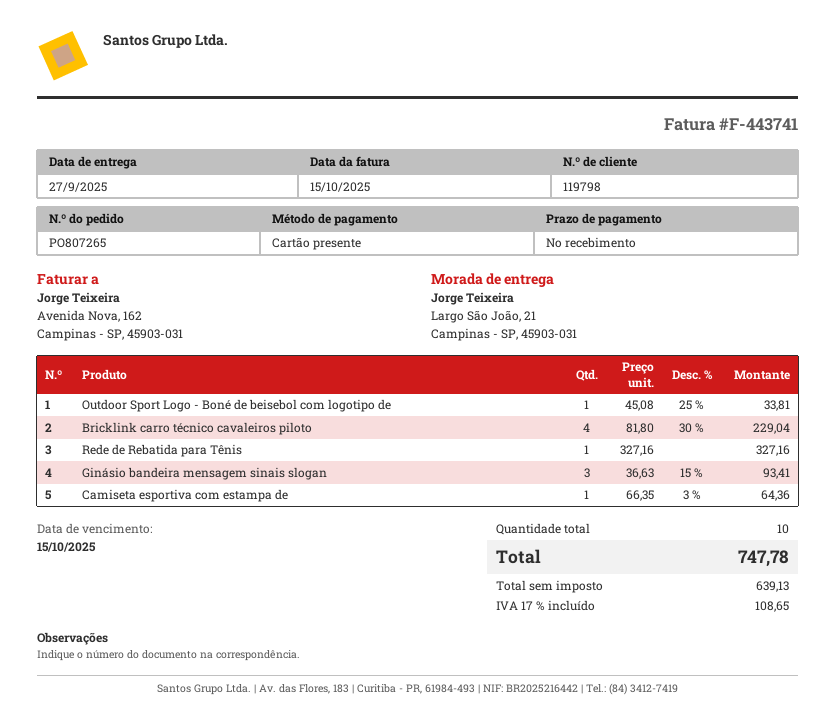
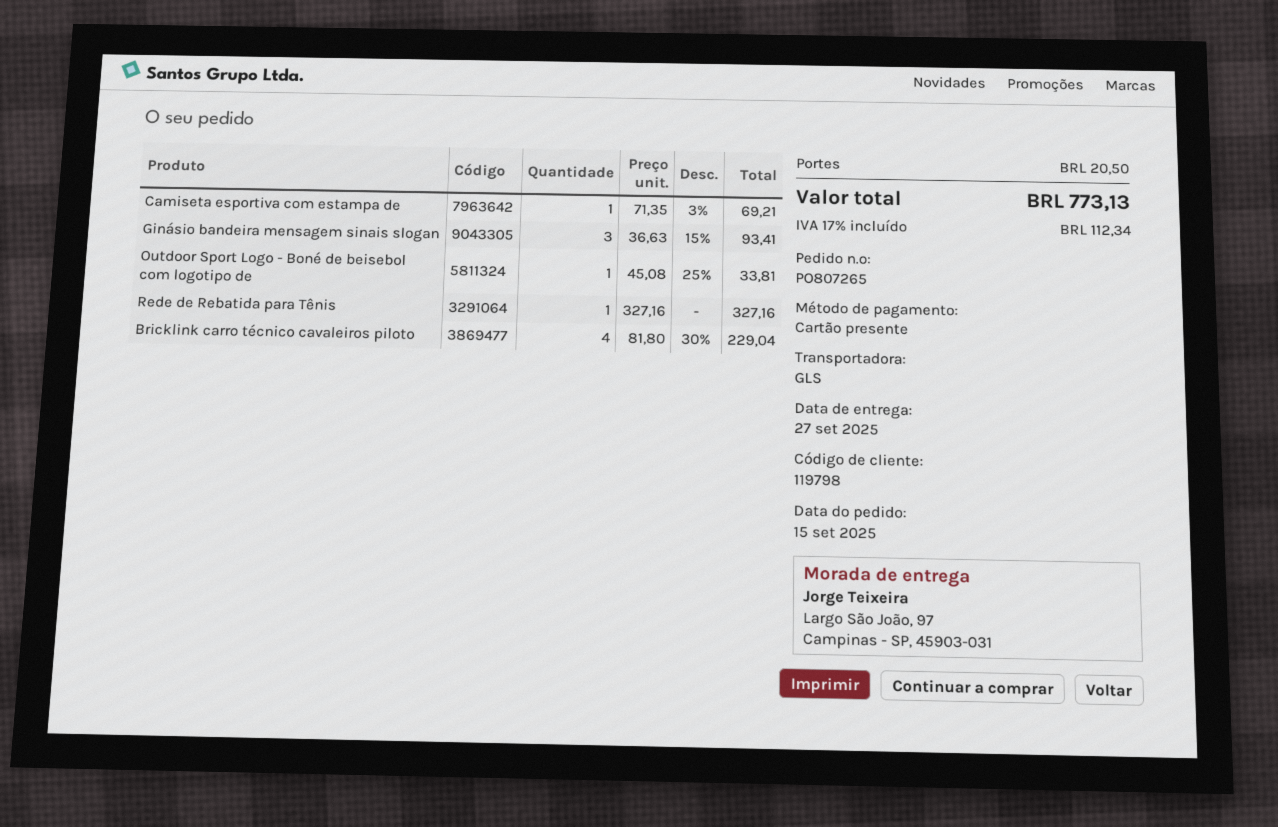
ship to: Largo São João, 21, Campinas - SP, 45903-031 -> Largo São João, 97, Campinas - SP, 45903-031
Camiseta esportiva com estampa de: 1 x 66.35 - 3% = 64.36 -> 1 x 71.35 - 3% = 69.21
shipping: none -> 20.50
tax: 17% = 108.65 -> 17% = 112.34
total: 747.78 -> 773.13

